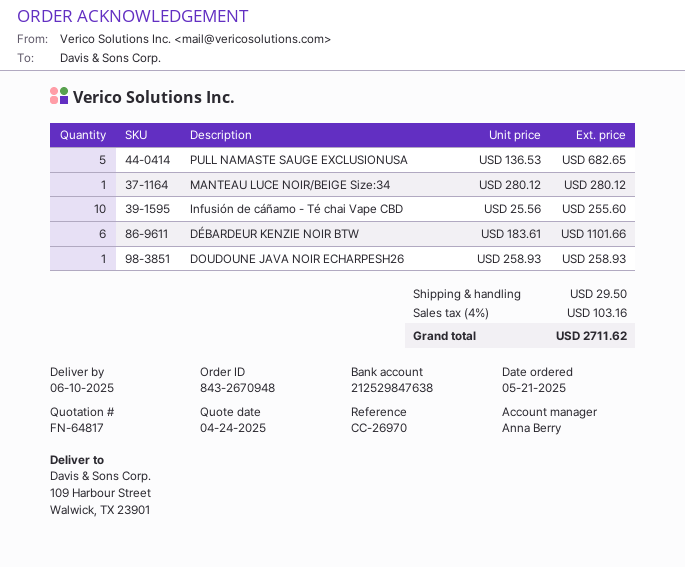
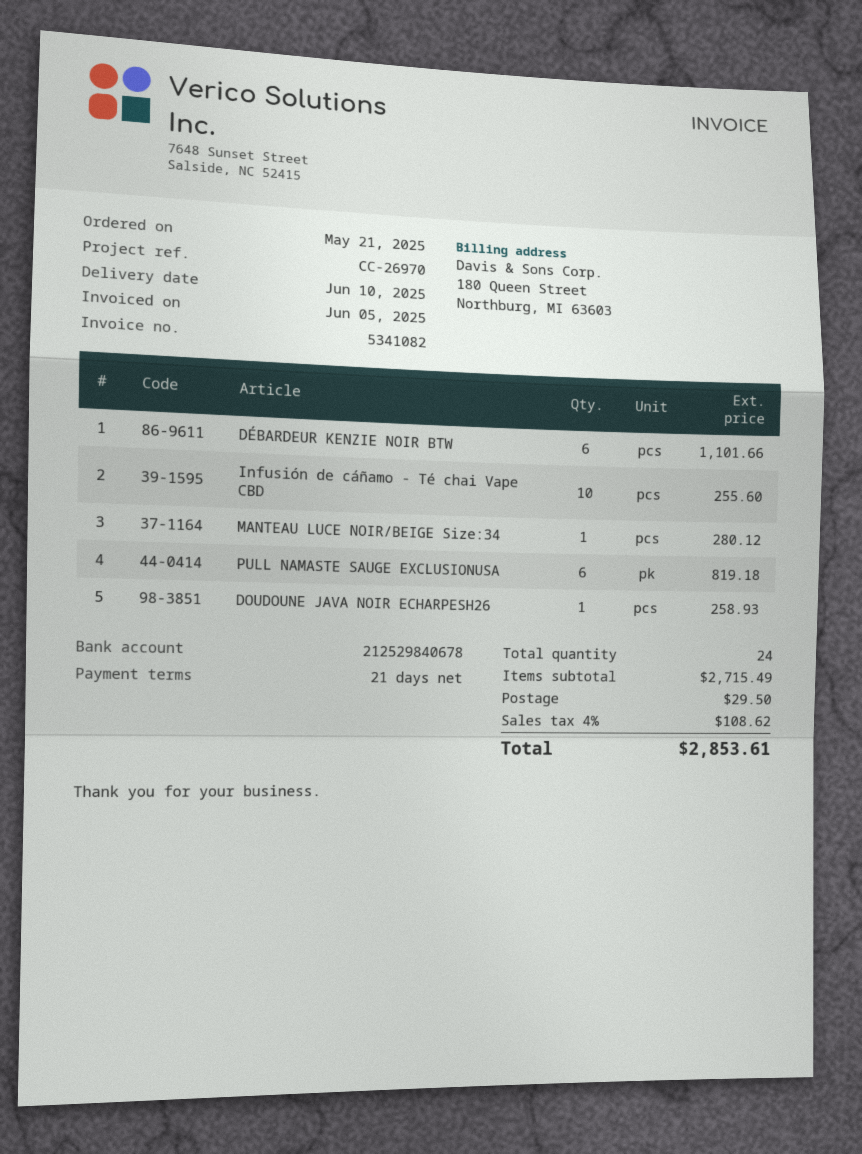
bank account: 212529847638 -> 212529840678
PULL NAMASTE SAUGE EXCLUSIONUSA: 5 for 682.65 -> 6 for 819.18
tax: 4% = 103.16 -> 4% = 108.62
total: 2711.62 -> 2853.61

